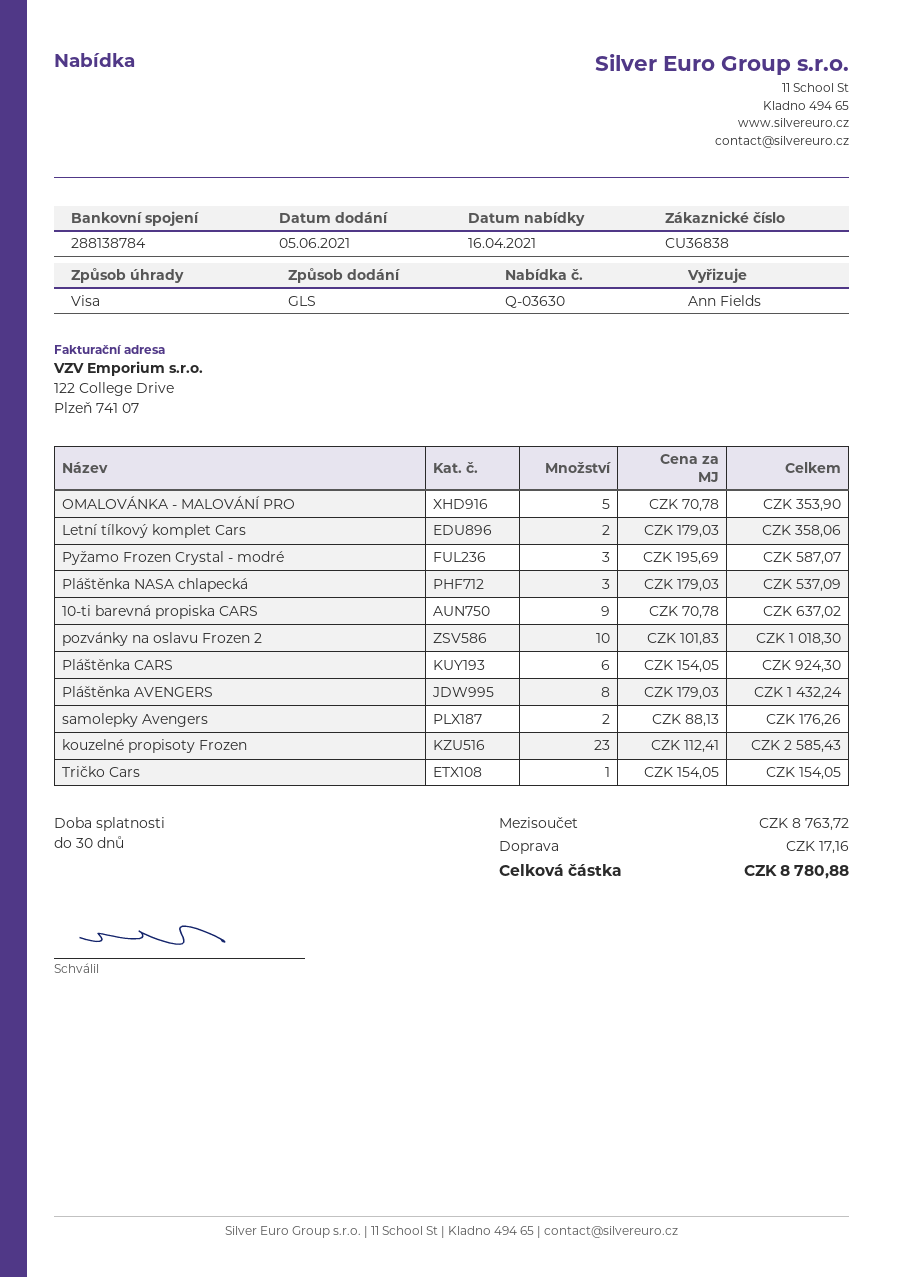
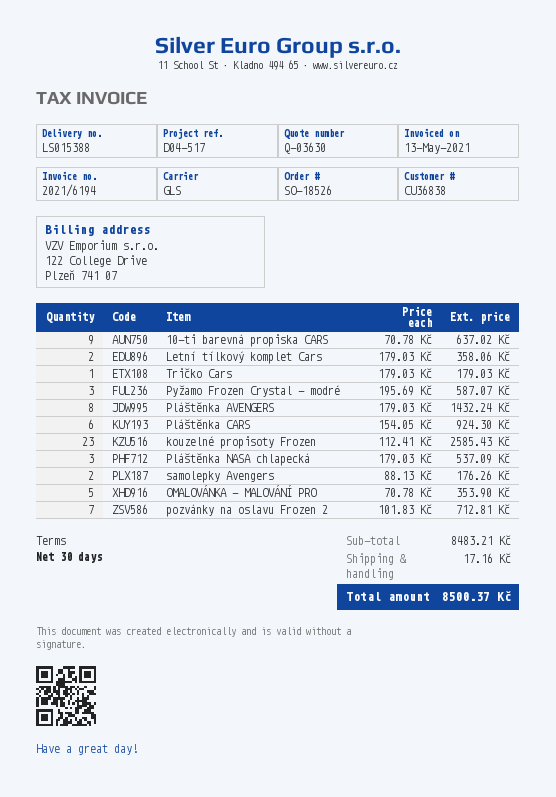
pozvánky na oslavu Frozen 2: 10 x 101.83 = 1018.30 -> 7 x 101.83 = 712.81
Tričko Cars: 1 x 154.05 = 154.05 -> 1 x 179.03 = 179.03
subtotal: 8763.72 -> 8483.21
total: 8780.88 -> 8500.37

